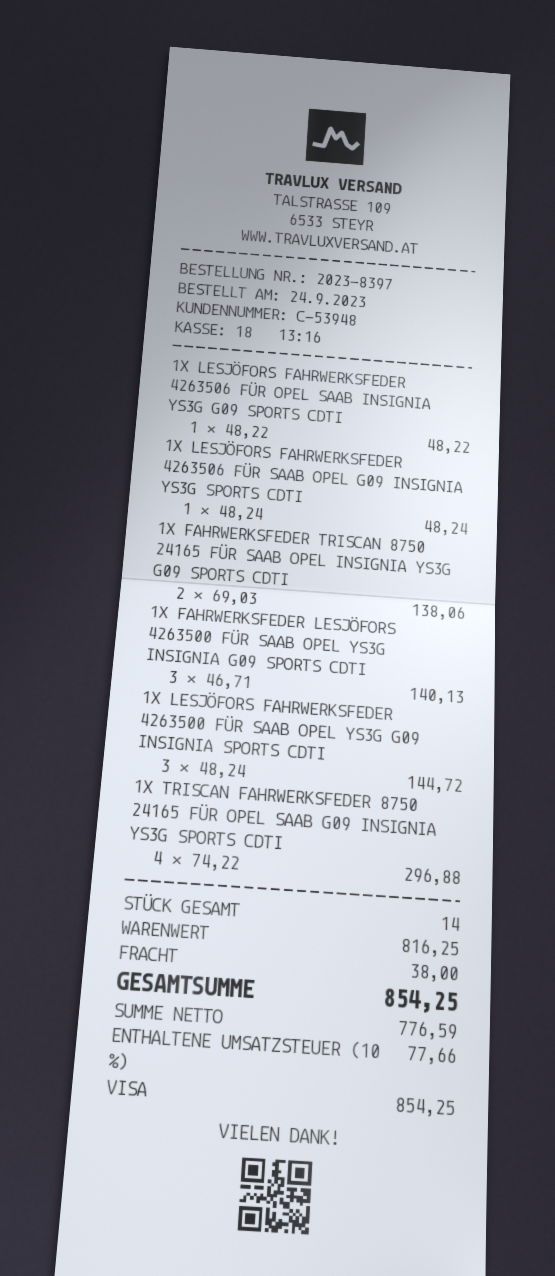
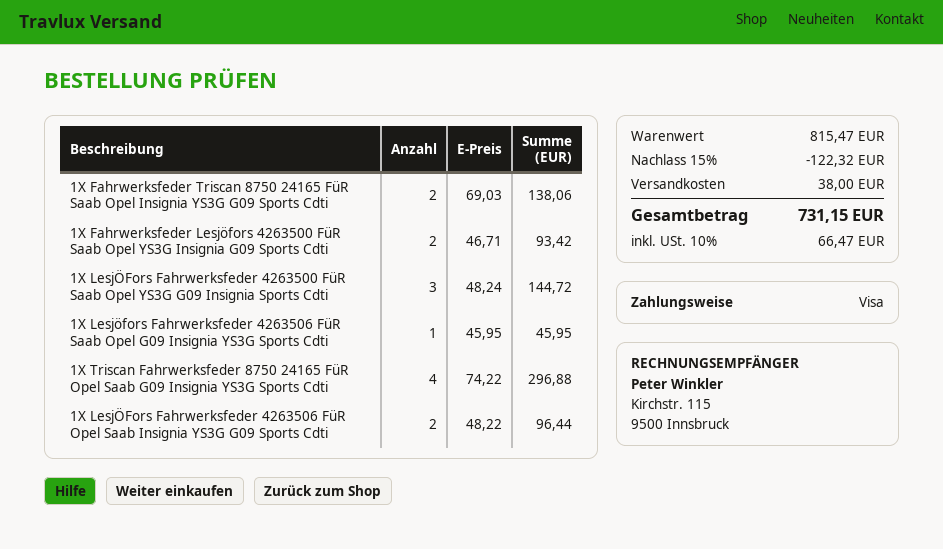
1X LESJÖFORS FAHRWERKSFEDER 4263506 FÜR OPEL SAAB INSIGNIA YS3G G09 SPORTS CDTI: 1 x 48.22 = 48.22 -> 2 x 48.22 = 96.44
1X LESJÖFORS FAHRWERKSFEDER 4263506 FÜR SAAB OPEL G09 INSIGNIA YS3G SPORTS CDTI: 1 x 48.24 = 48.24 -> 1 x 45.95 = 45.95
1X FAHRWERKSFEDER LESJÖFORS 4263500 FÜR SAAB OPEL YS3G INSIGNIA G09 SPORTS CDTI: 3 x 46.71 = 140.13 -> 2 x 46.71 = 93.42
subtotal: 816.25 -> 815.47
discount: none -> 15% = 122.32
tax: 10% = 77.66 -> 10% = 66.47
total: 854.25 -> 731.15

